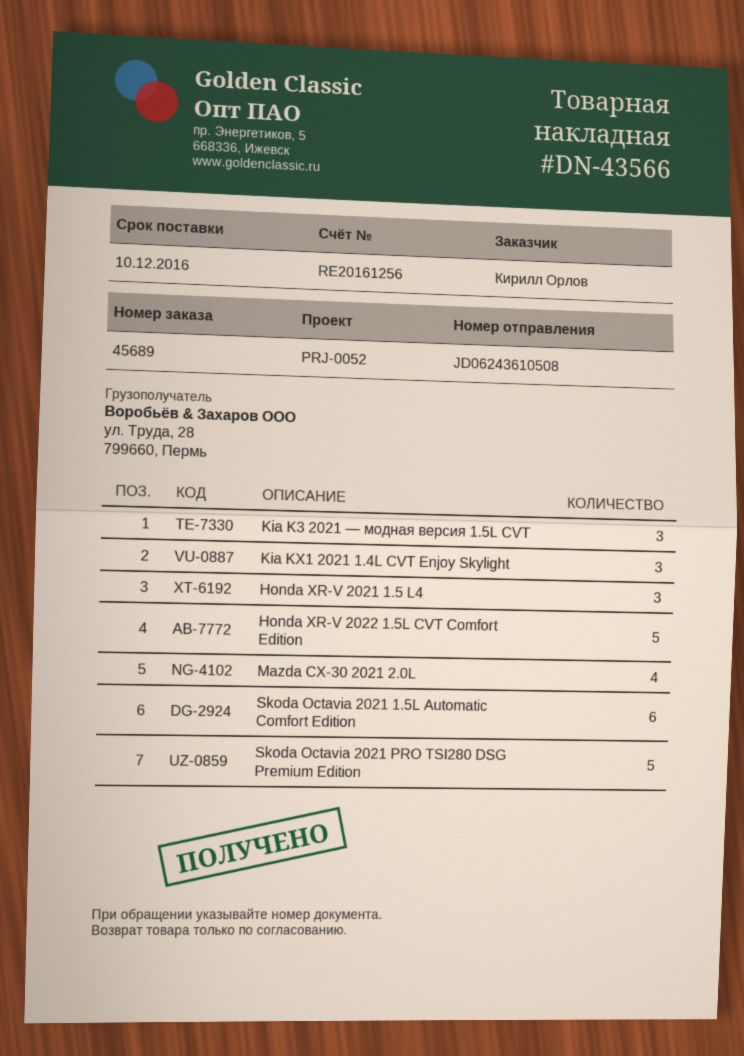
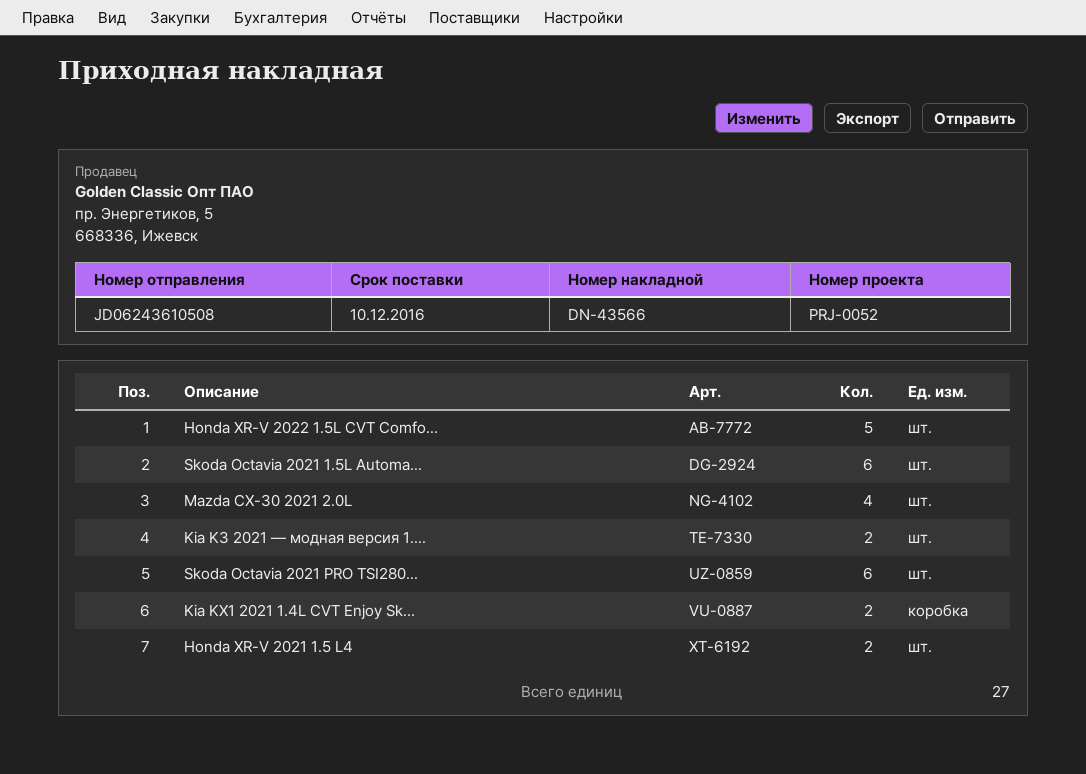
Kia K3 2021 — модная версия 1.5L CVT: 3 -> 2
Kia KX1 2021 1.4L CVT Enjoy Skylight: 3 -> 2
Honda XR-V 2021 1.5 L4: 3 -> 2
Skoda Octavia 2021 PRO TSI280 DSG Premium Edition: 5 -> 6

